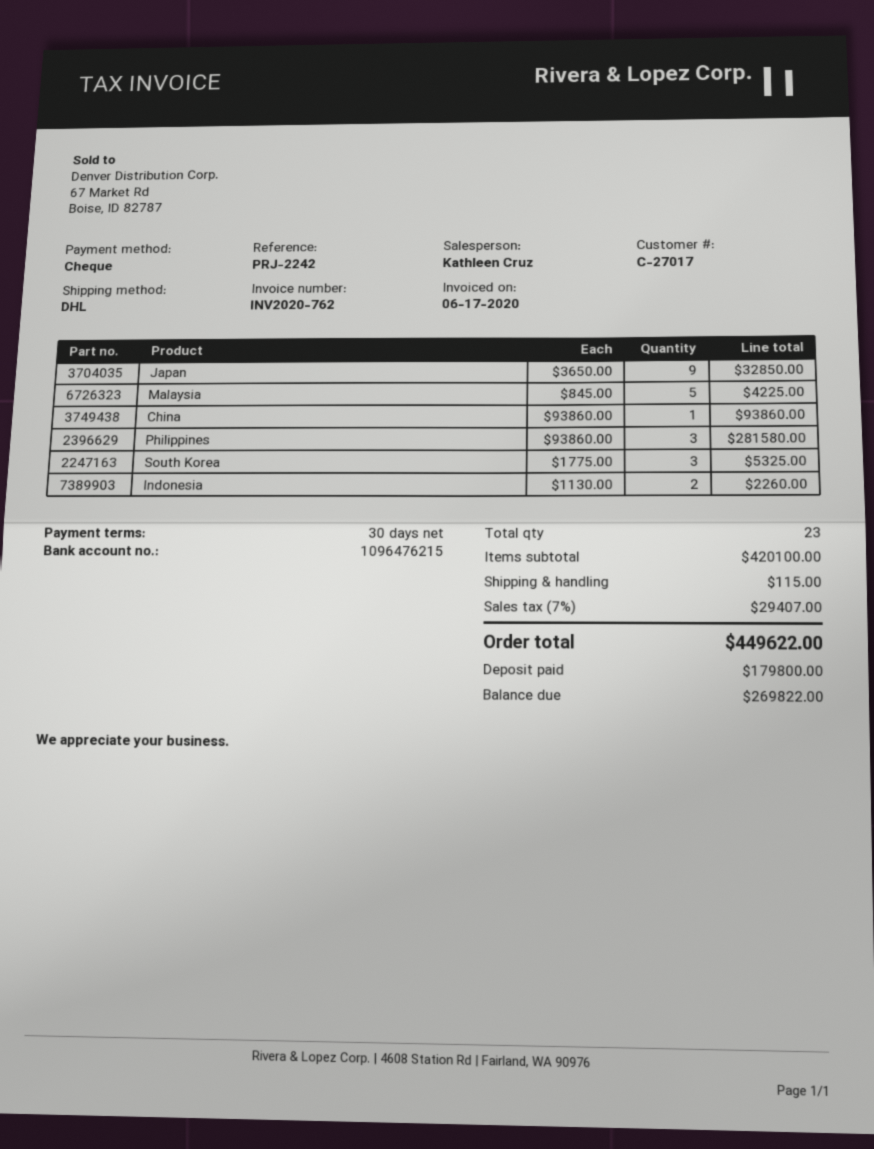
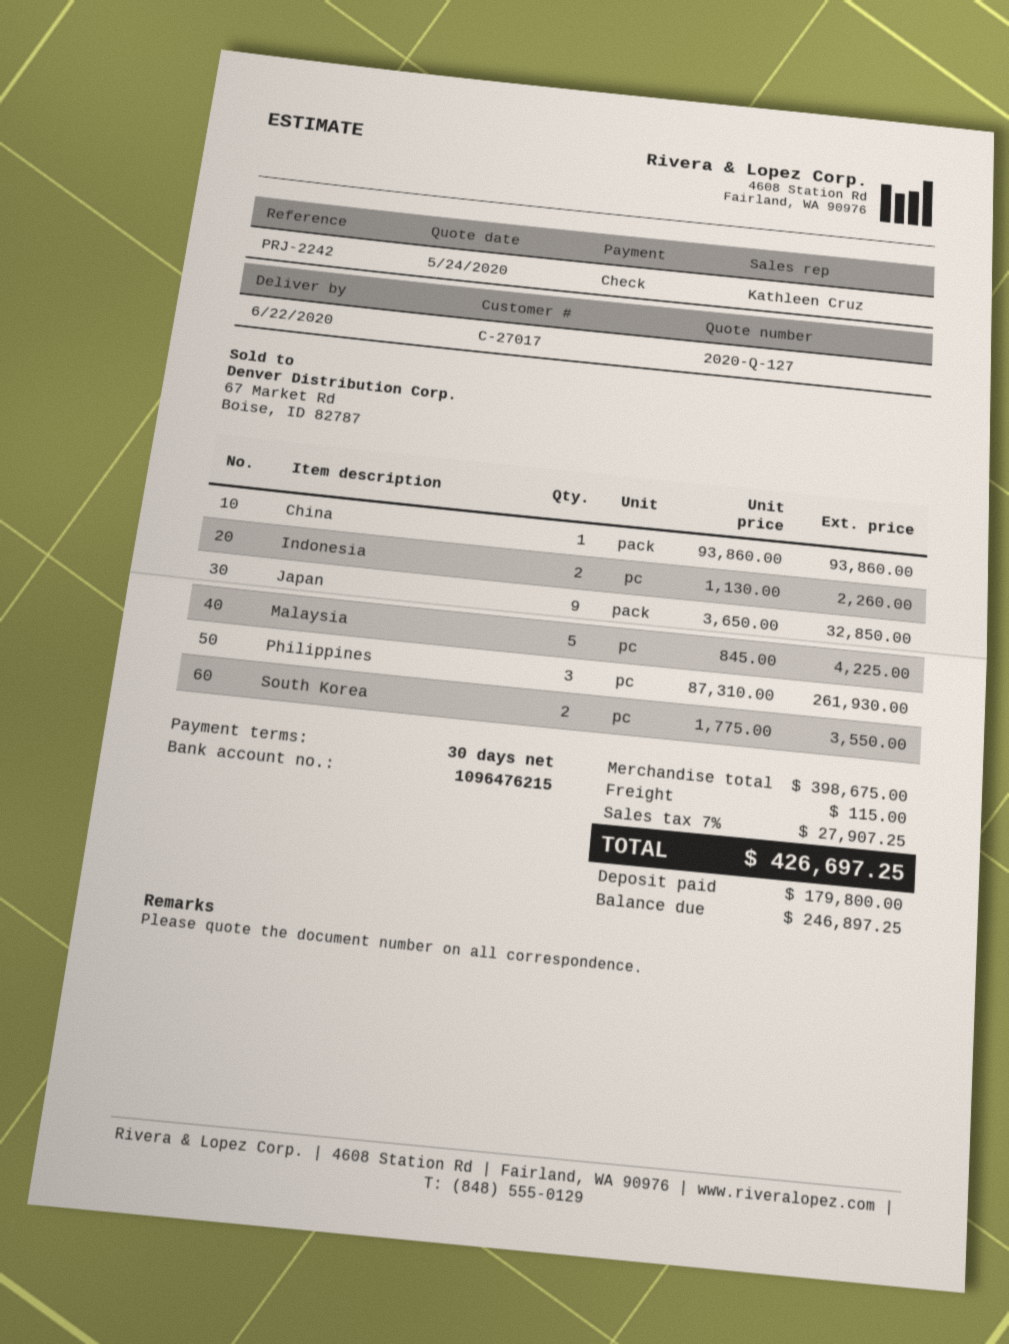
Philippines: 3 x 93860.00 = 281580.00 -> 3 x 87310.00 = 261930.00
South Korea: 3 x 1775.00 = 5325.00 -> 2 x 1775.00 = 3550.00
subtotal: 420100.00 -> 398675.00
tax: 7% = 29407.00 -> 7% = 27907.25
total: 449622.00 -> 426697.25
balance: 269822.00 -> 246897.25

